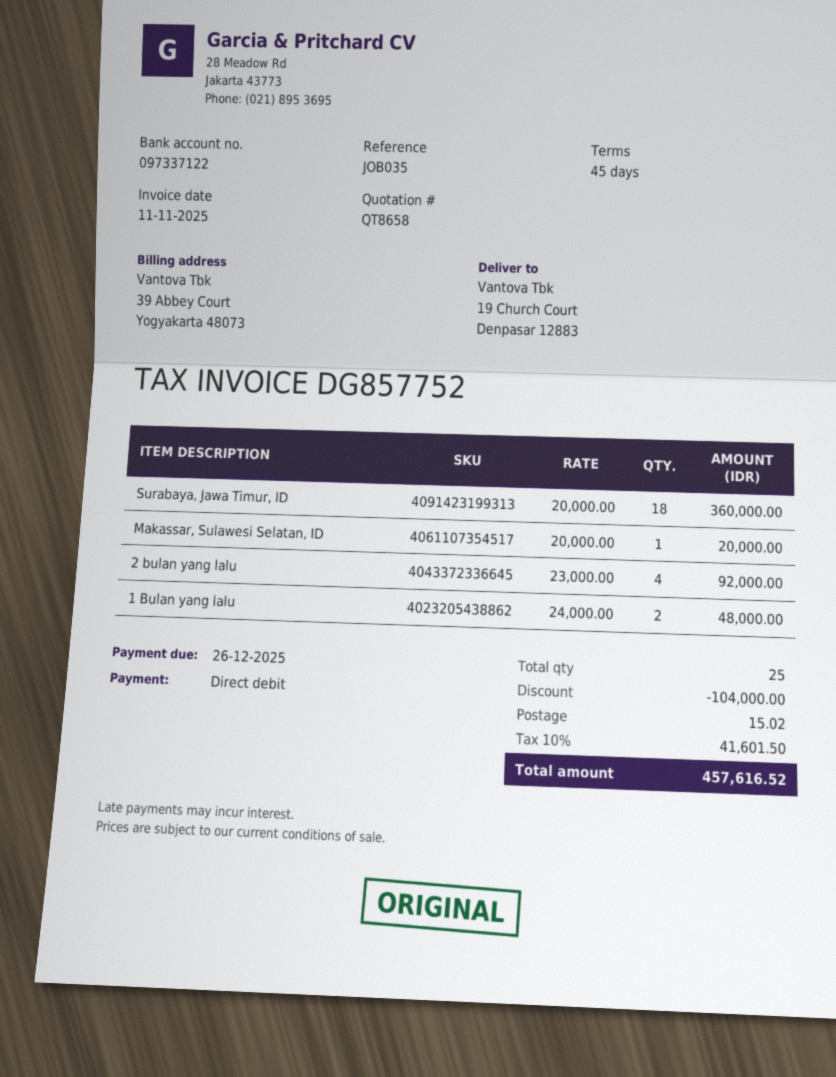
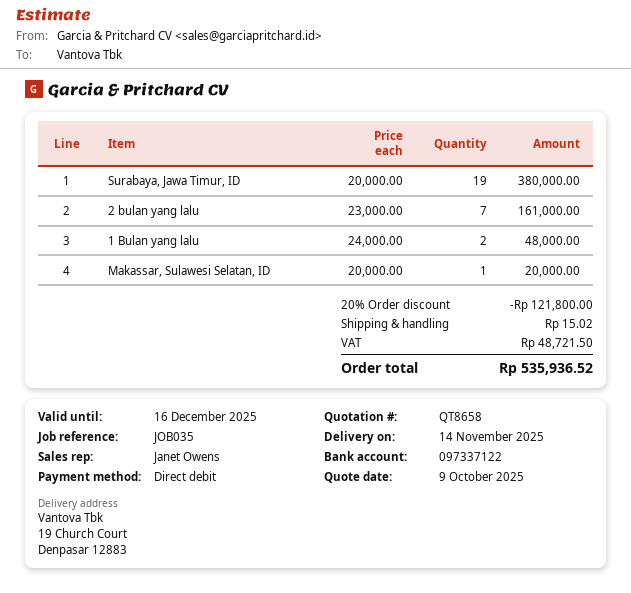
Surabaya, Jawa Timur, ID: 18 x 20000.00 = 360000.00 -> 19 x 20000.00 = 380000.00
2 bulan yang lalu: 4 x 23000.00 = 92000.00 -> 7 x 23000.00 = 161000.00
discount: 104000.00 -> 121800.00
tax: 41601.50 -> 48721.50
total: 457616.52 -> 535936.52

